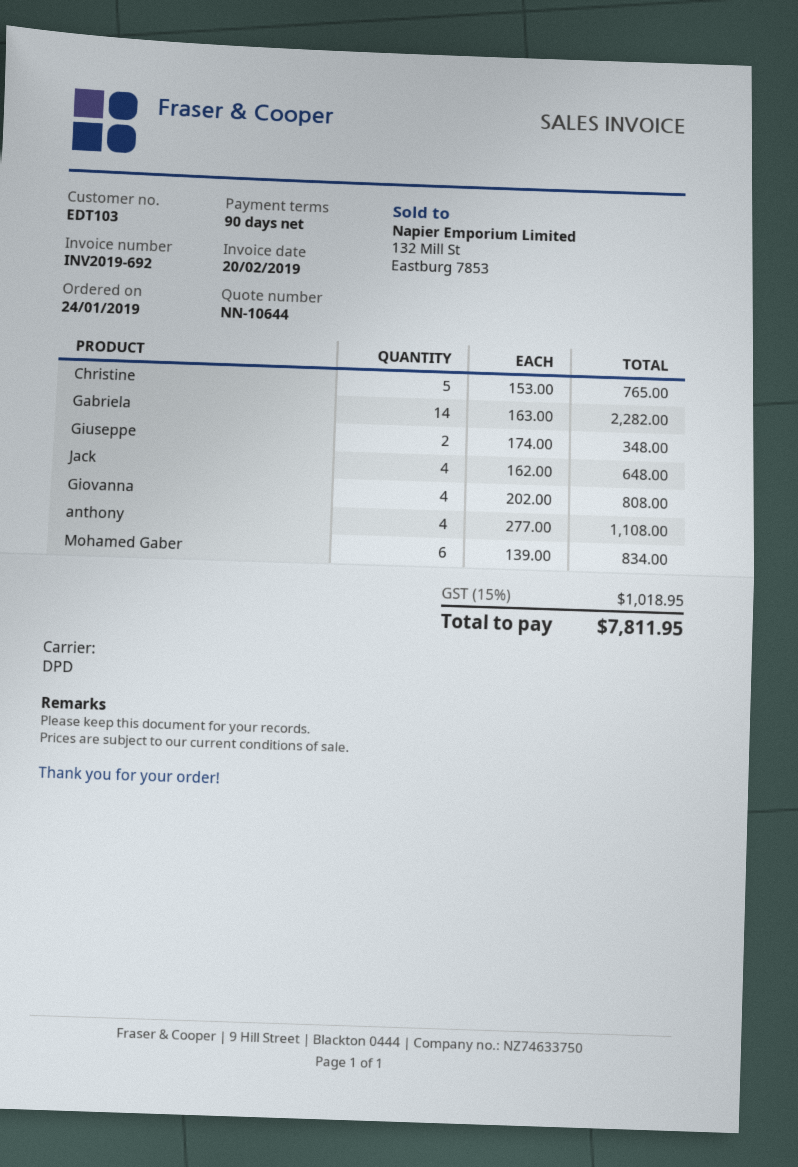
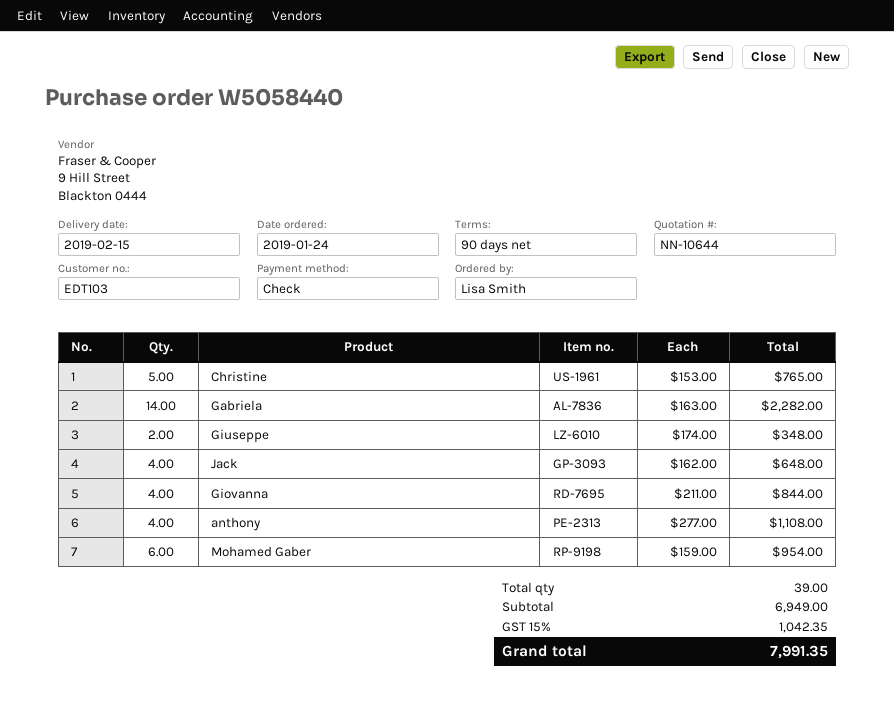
Giovanna: 4 x 202.00 = 808.00 -> 4 x 211.00 = 844.00
Mohamed Gaber: 6 x 139.00 = 834.00 -> 6 x 159.00 = 954.00
tax: 15% = 1018.95 -> 15% = 1042.35
total: 7811.95 -> 7991.35

